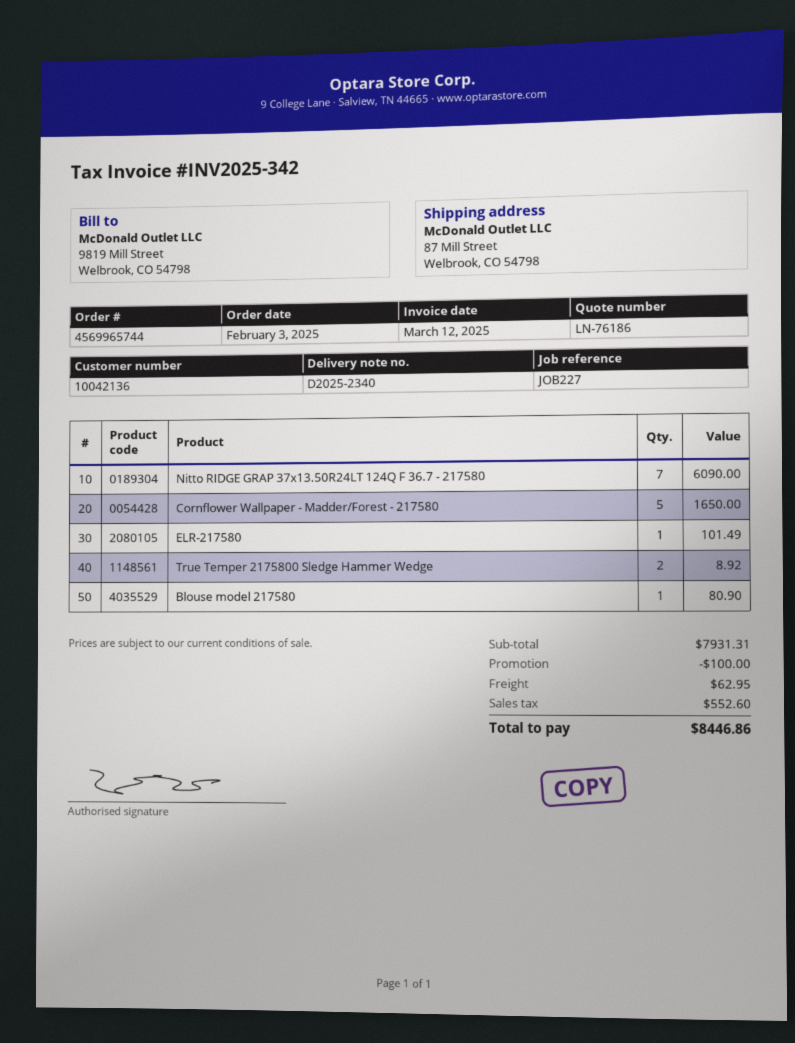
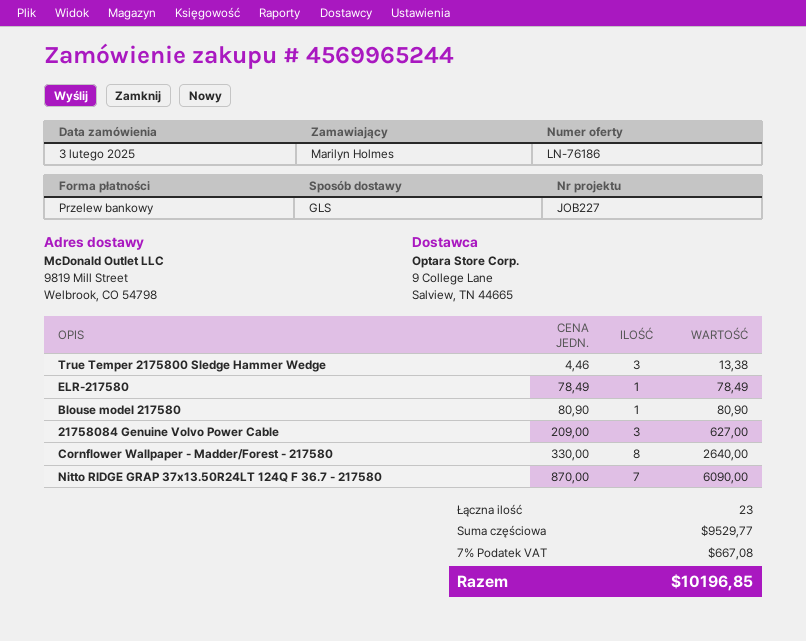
order number: 4569965744 -> 4569965244
ship to: 87 Mill Street, Welbrook, CO 54798 -> 9819 Mill Street, Welbrook, CO 54798
Cornflower Wallpaper - Madder/Forest - 217580: 5 for 1650.00 -> 8 for 2640.00
ELR-217580: 1 for 101.49 -> 1 for 78.49
True Temper 2175800 Sledge Hammer Wedge: 2 for 8.92 -> 3 for 13.38
21758084 Genuine Volvo Power Cable: none -> 3 for 627.00
subtotal: 7931.31 -> 9529.77
discount: 100.00 -> none
shipping: 62.95 -> none
tax: 552.60 -> 667.08
total: 8446.86 -> 10196.85

